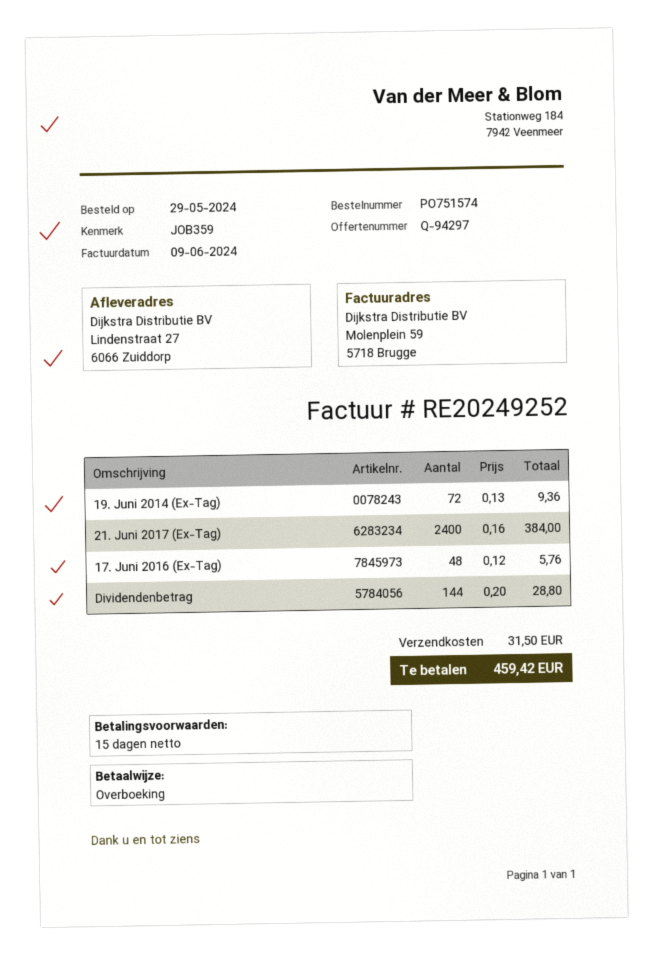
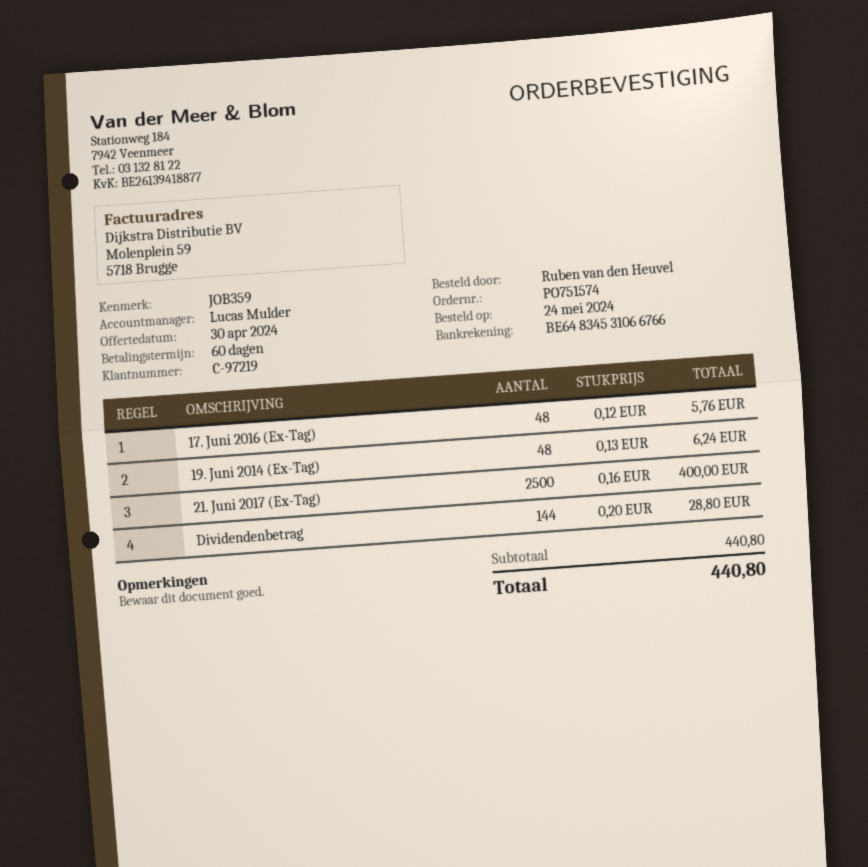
order date: 2024-05-29 -> 2024-05-24
payment terms: 15 days -> 60 days
19. Juni 2014 (Ex-Tag): 72 x 0.13 = 9.36 -> 48 x 0.13 = 6.24
21. Juni 2017 (Ex-Tag): 2400 x 0.16 = 384.00 -> 2500 x 0.16 = 400.00
shipping: 31.50 -> none
total: 459.42 -> 440.80

